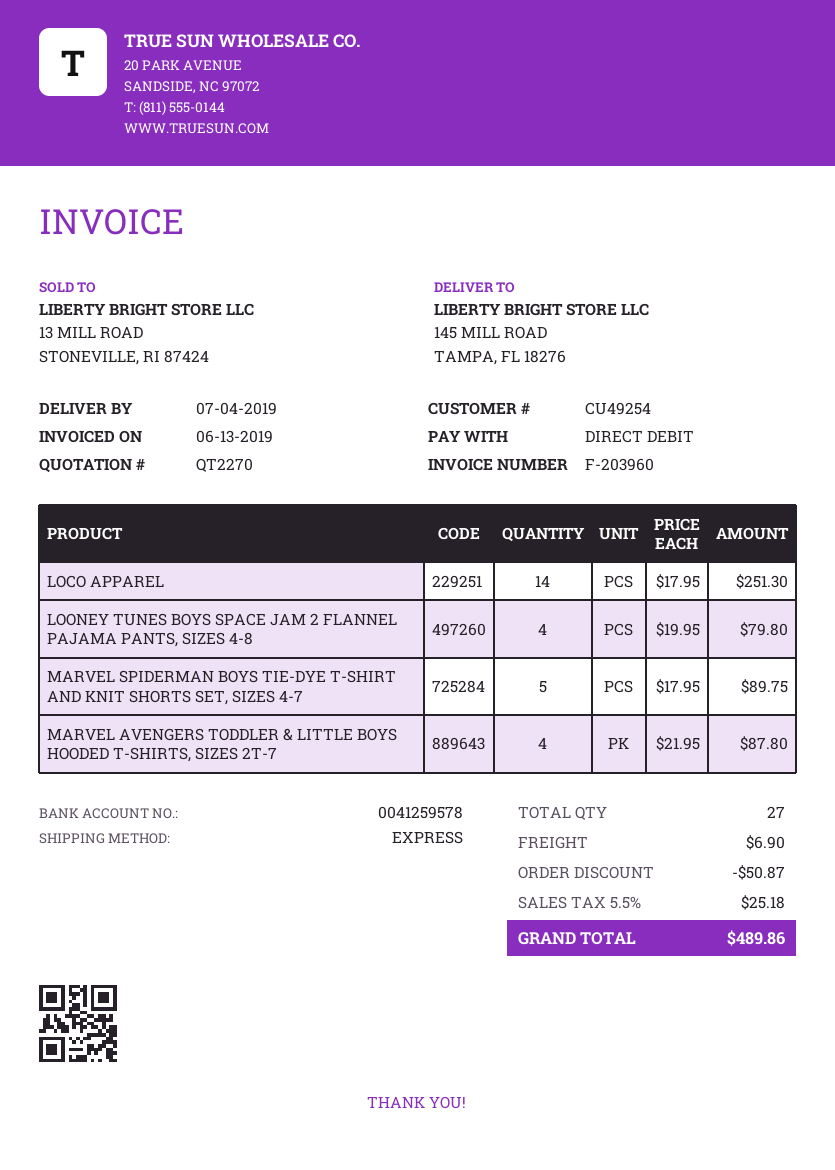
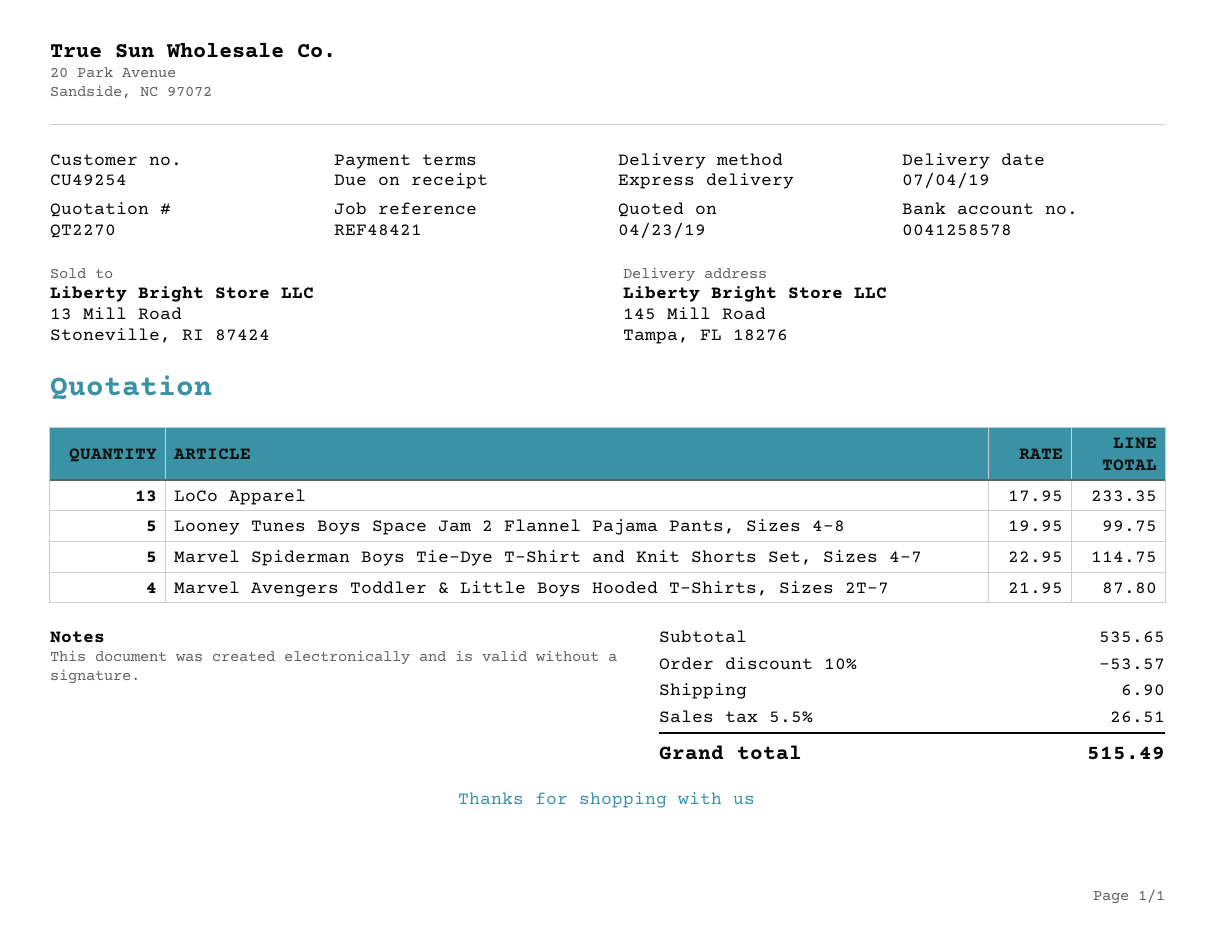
bank account: 0041259578 -> 0041258578
LOCO APPAREL: 14 x 17.95 = 251.30 -> 13 x 17.95 = 233.35
LOONEY TUNES BOYS SPACE JAM 2 FLANNEL PAJAMA PANTS, SIZES 4-8: 4 x 19.95 = 79.80 -> 5 x 19.95 = 99.75
MARVEL SPIDERMAN BOYS TIE-DYE T-SHIRT AND KNIT SHORTS SET, SIZES 4-7: 5 x 17.95 = 89.75 -> 5 x 22.95 = 114.75
discount: 50.87 -> 53.57
tax: 5.5% = 25.18 -> 5.5% = 26.51
total: 489.86 -> 515.49

